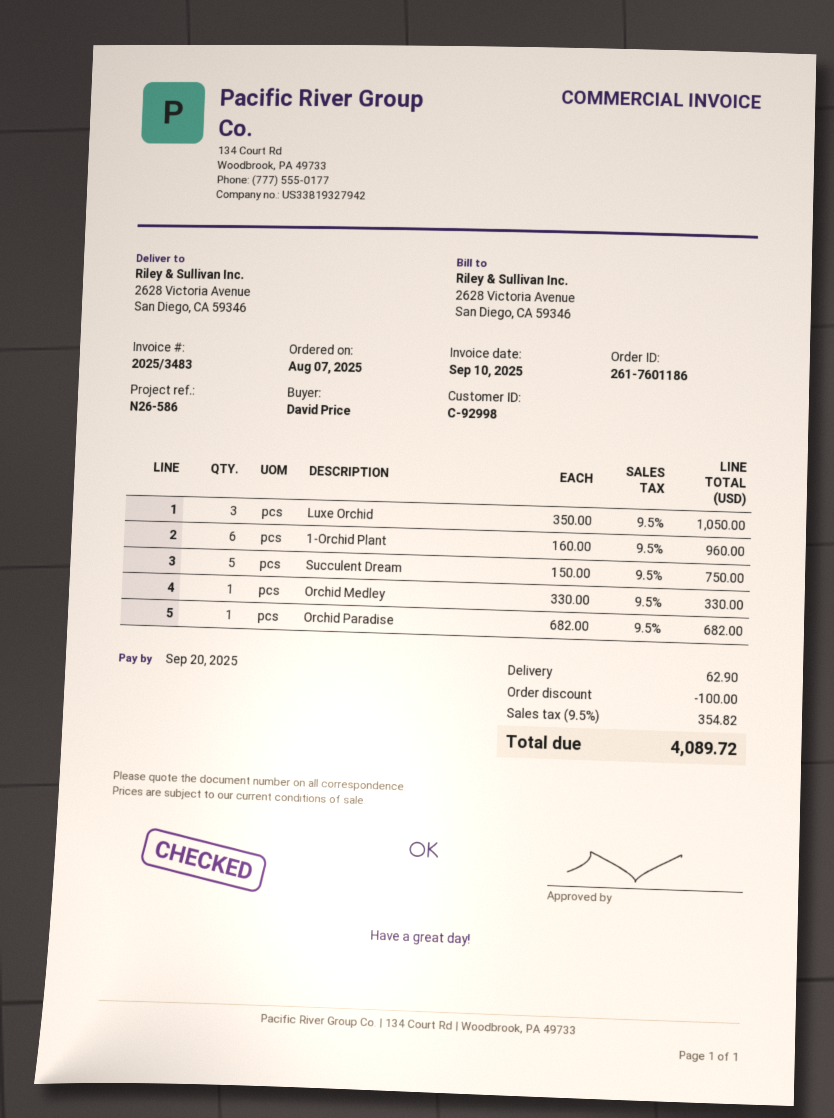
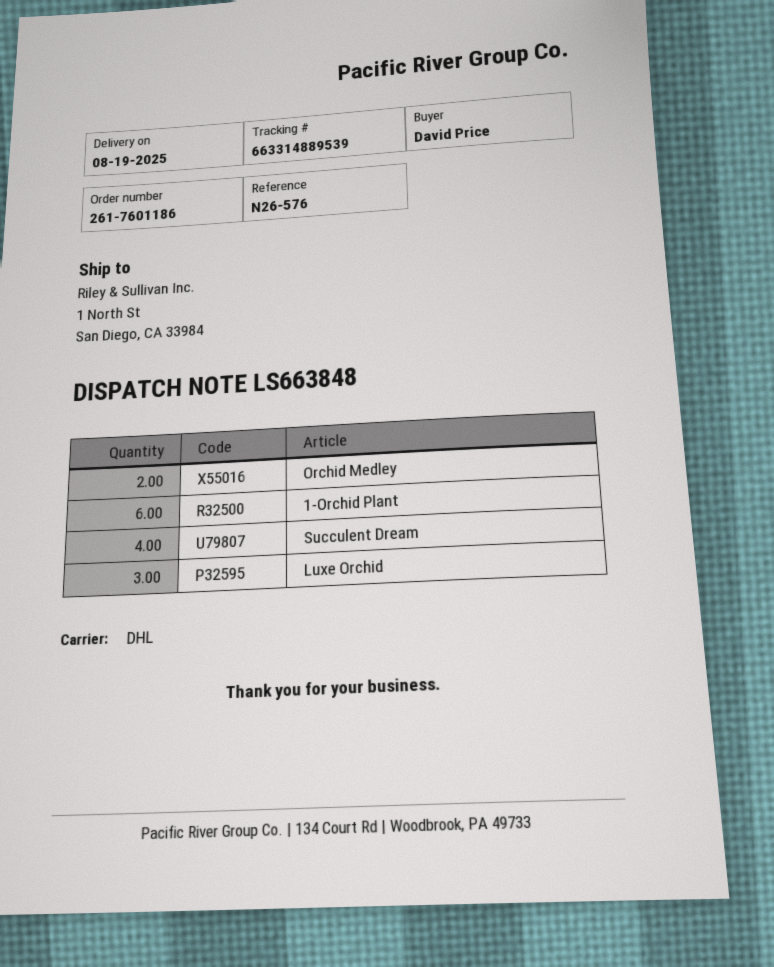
reference: N26-586 -> N26-576
ship to: 2628 Victoria Avenue, San Diego, CA 59346 -> 1 North St, San Diego, CA 33984
Succulent Dream: 5 -> 4
Orchid Medley: 1 -> 2
Orchid Paradise: 1 -> none

